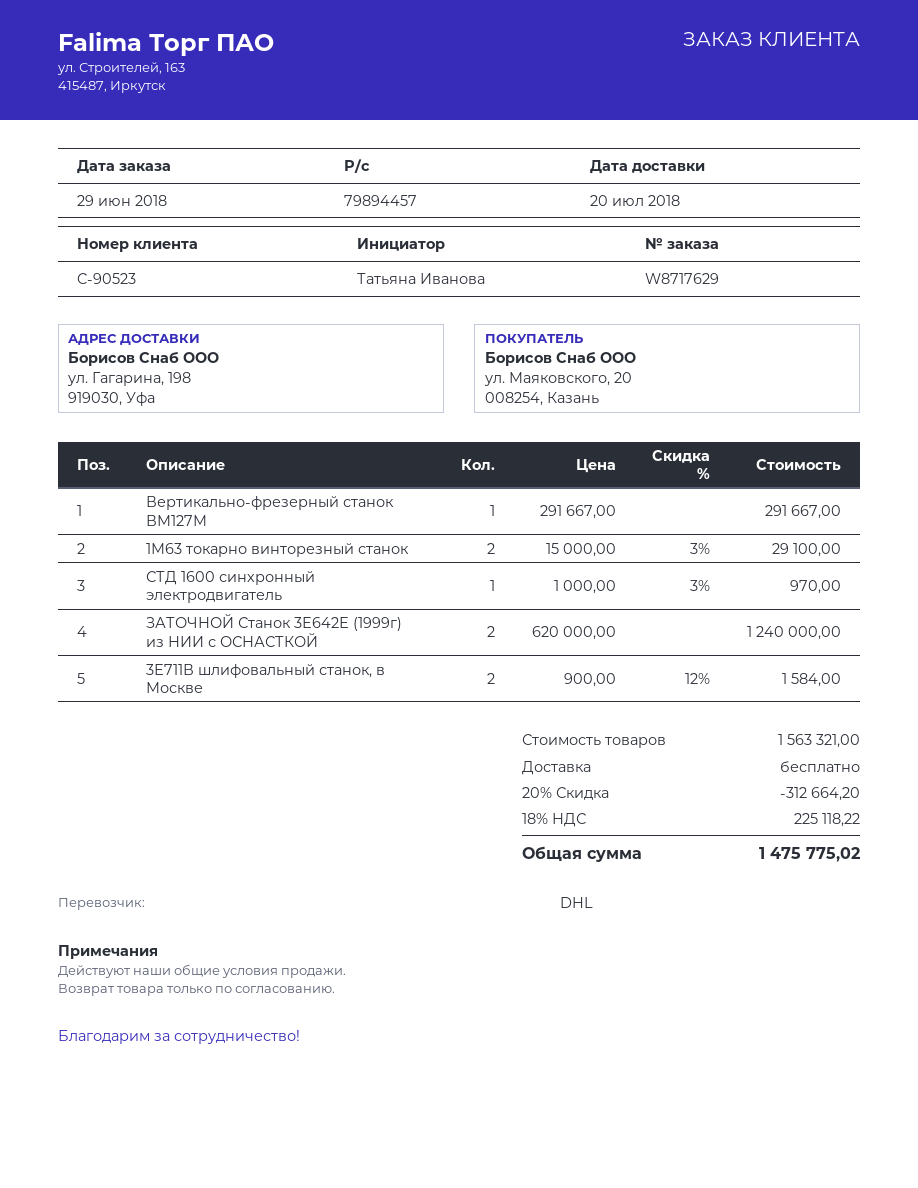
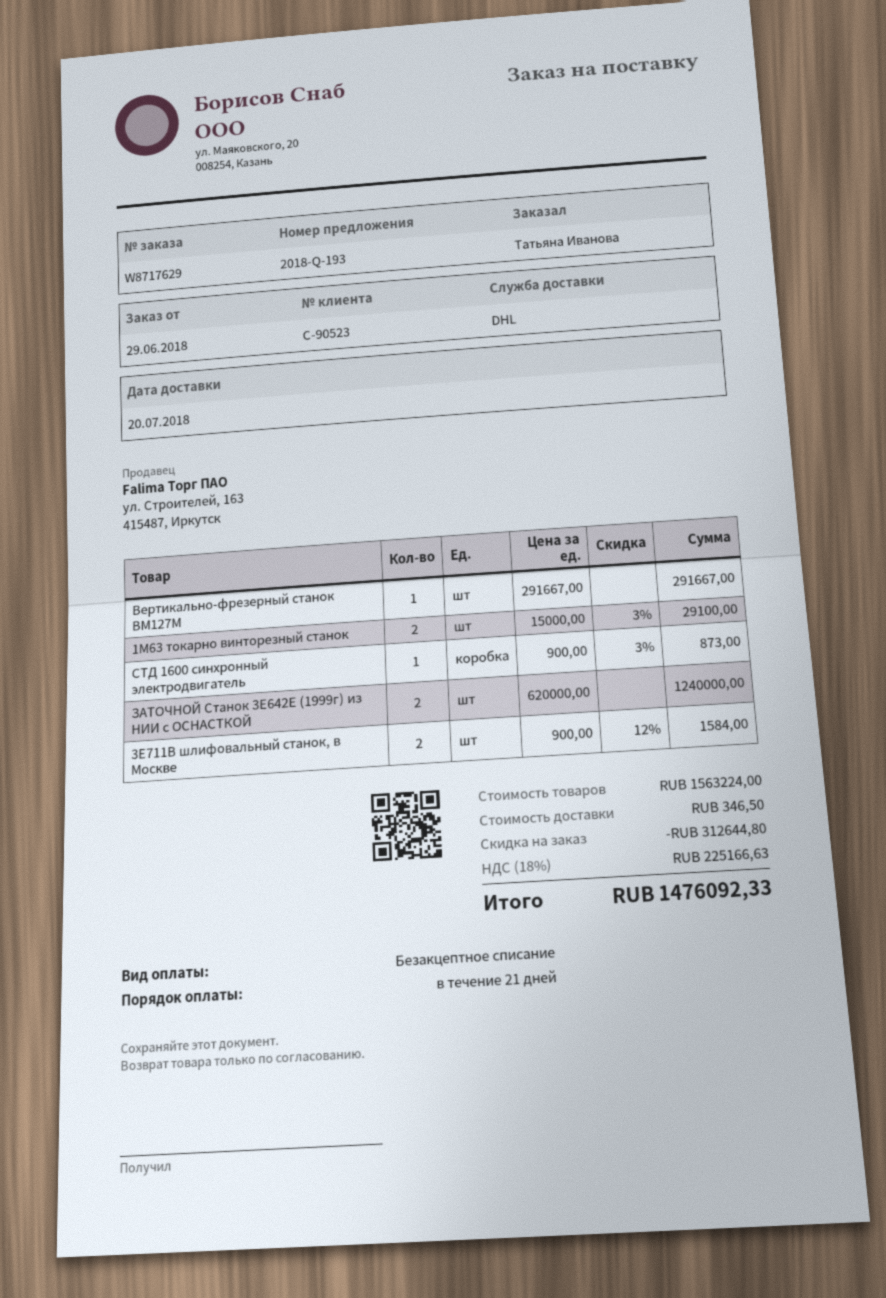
СТД 1600 синхронный электродвигатель: 1 x 1000.00 - 3% = 970.00 -> 1 x 900.00 - 3% = 873.00
subtotal: 1563321.00 -> 1563224.00
discount: 312664.20 -> 312644.80
shipping: 0.00 -> 346.50
tax: 18% = 225118.22 -> 18% = 225166.63
total: 1475775.02 -> 1476092.33

